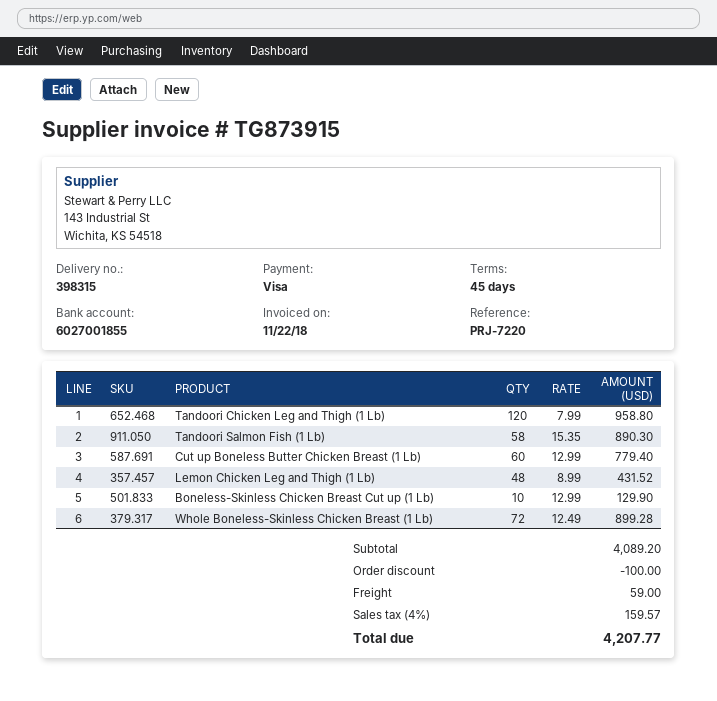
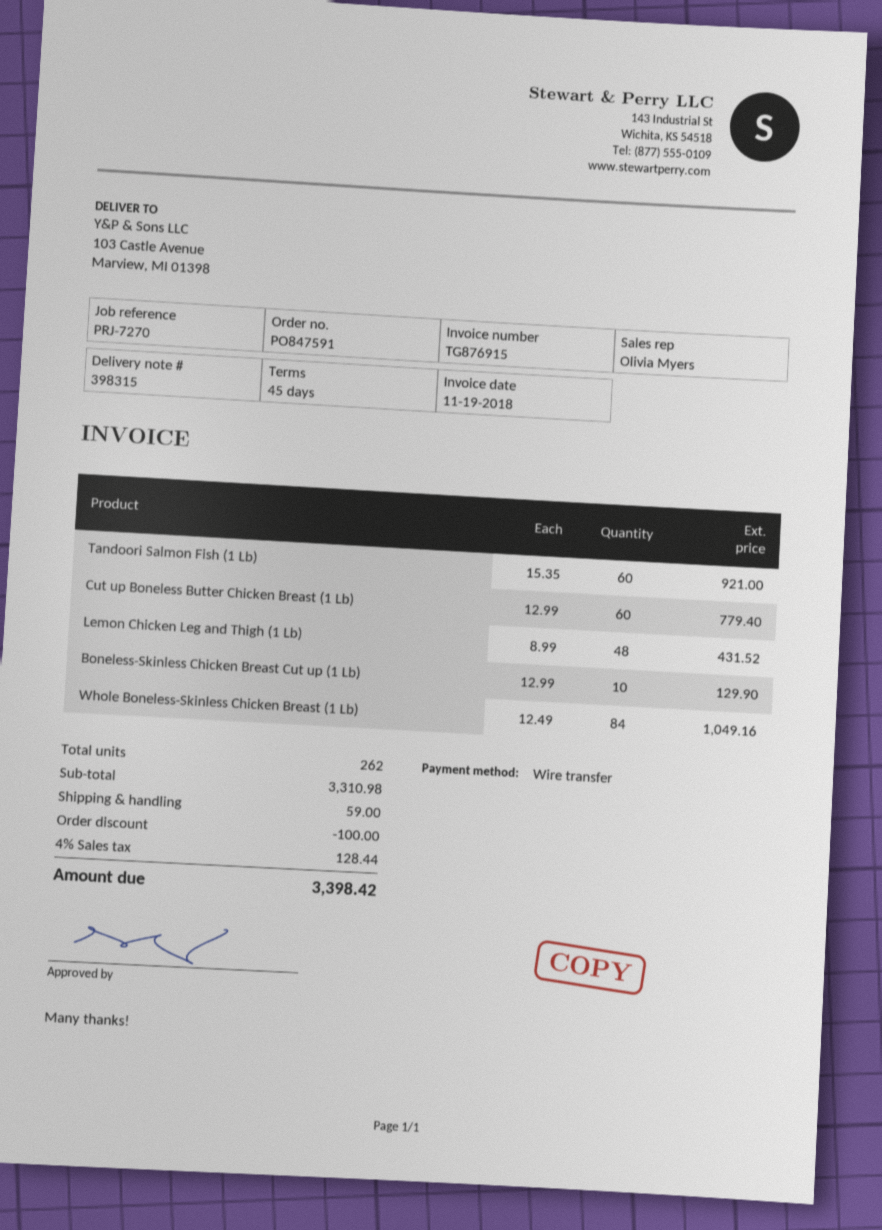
invoice number: TG873915 -> TG876915
invoice date: 2018-11-22 -> 2018-11-19
reference: PRJ-7220 -> PRJ-7270
payment method: Visa -> bank transfer
Tandoori Chicken Leg and Thigh (1 Lb): 120 x 7.99 = 958.80 -> none
Tandoori Salmon Fish (1 Lb): 58 x 15.35 = 890.30 -> 60 x 15.35 = 921.00
Whole Boneless-Skinless Chicken Breast (1 Lb): 72 x 12.49 = 899.28 -> 84 x 12.49 = 1049.16
subtotal: 4089.20 -> 3310.98
tax: 4% = 159.57 -> 4% = 128.44
total: 4207.77 -> 3398.42

